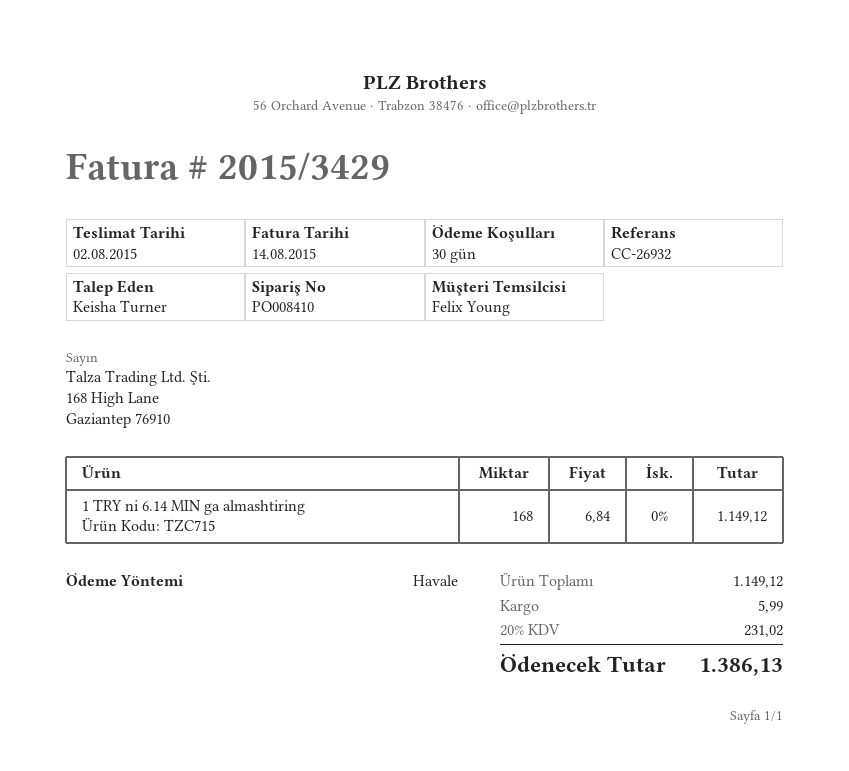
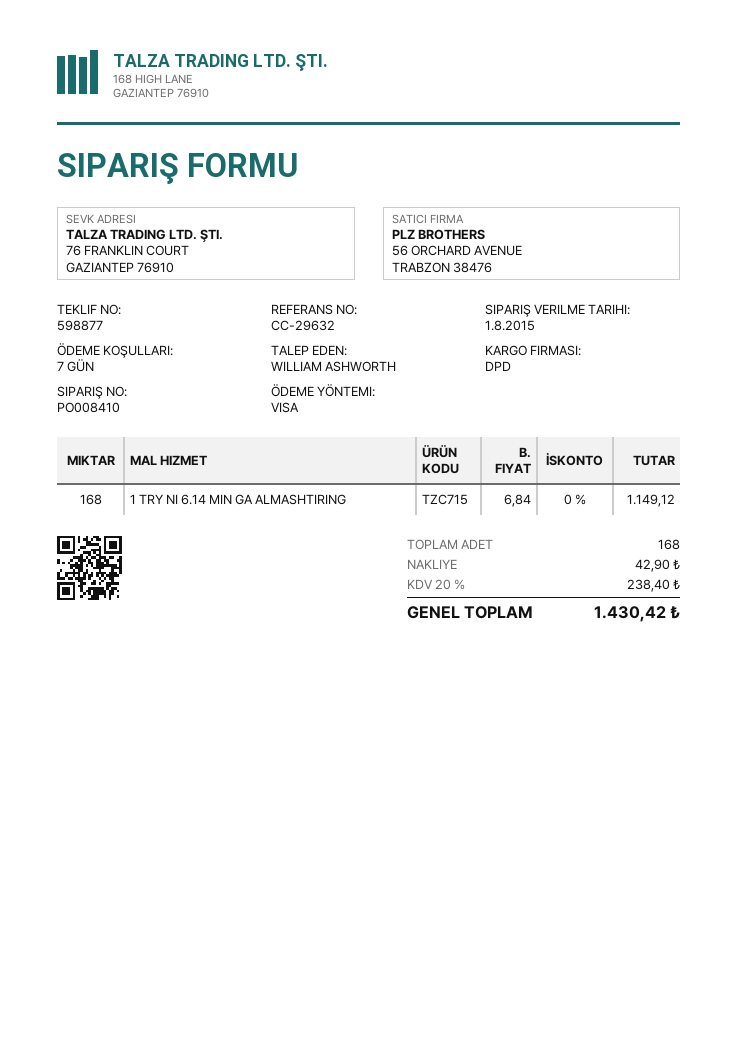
payment terms: 30 days -> 7 days
reference: CC-26932 -> CC-29632
ordered by: Keisha Turner -> WILLIAM ASHWORTH
payment method: bank transfer -> Visa
shipping: 5.99 -> 42.90
tax: 20% = 231.02 -> 20% = 238.40
total: 1386.13 -> 1430.42

